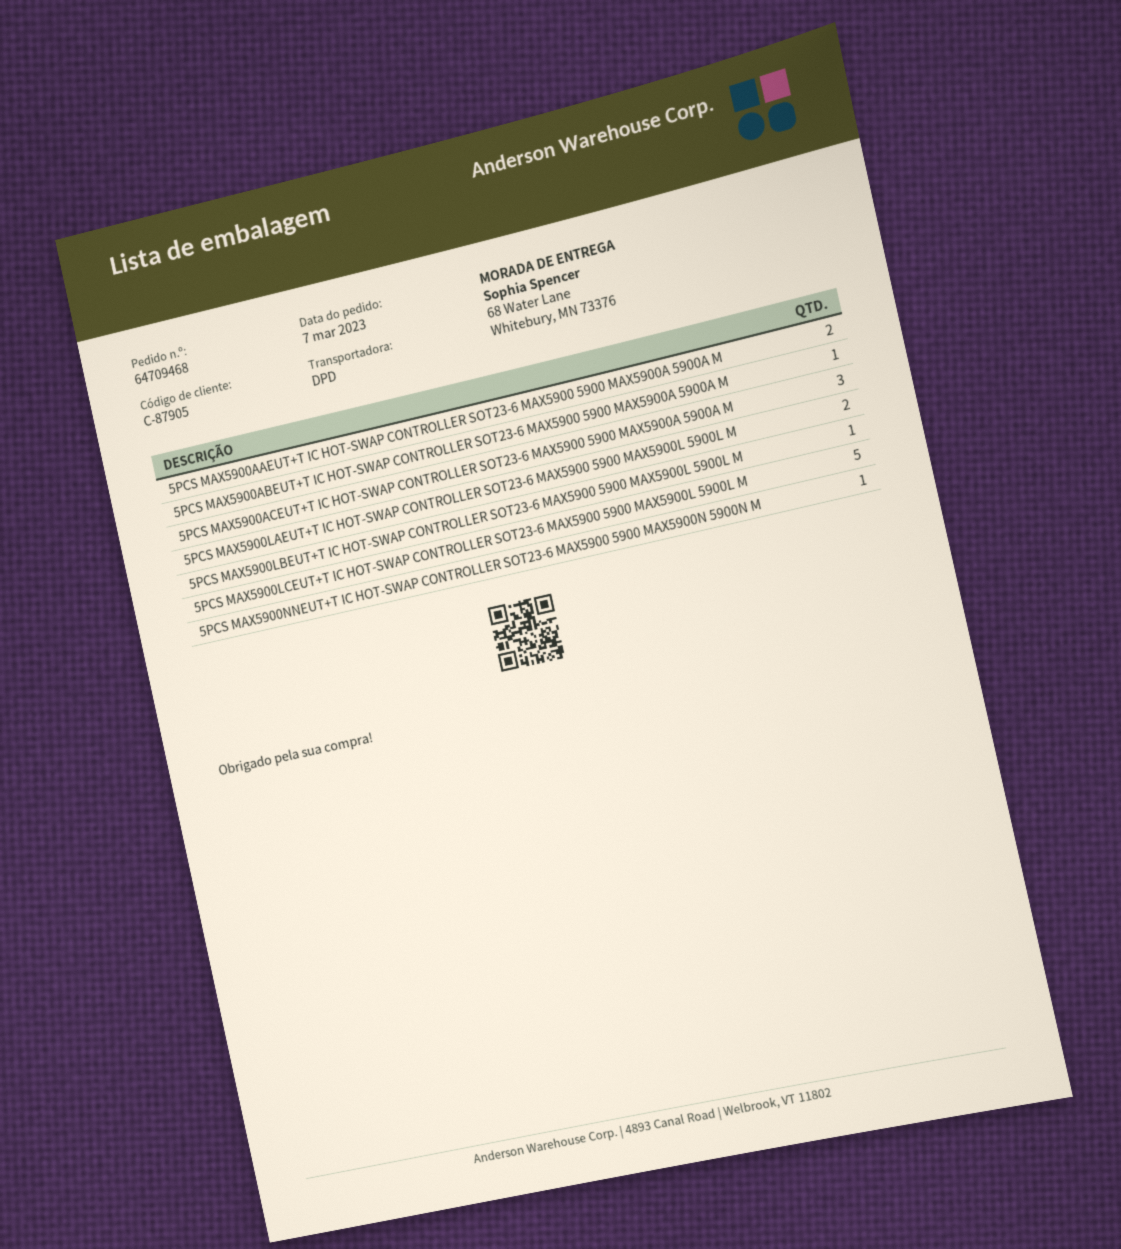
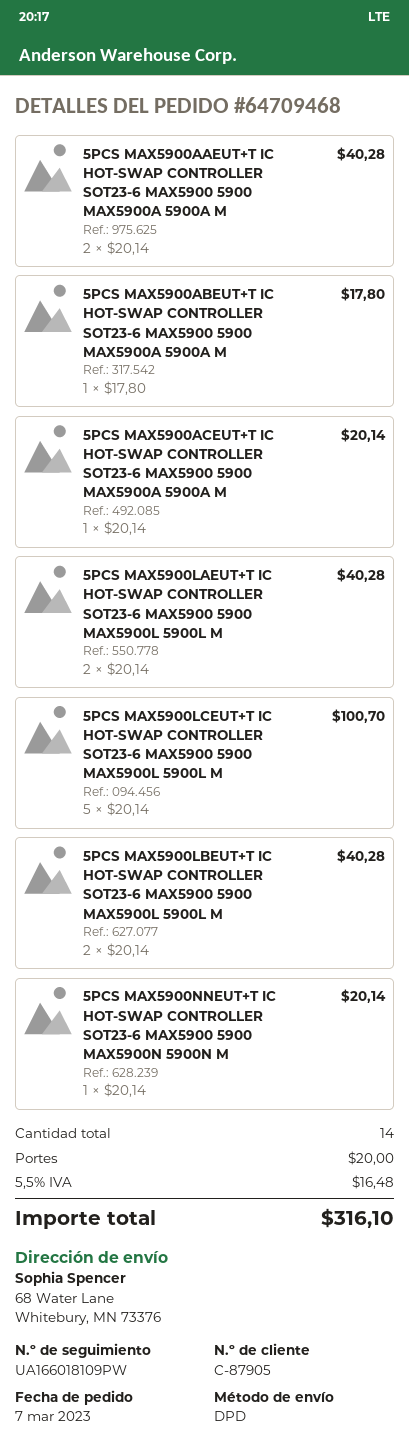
5PCS MAX5900ACEUT+T IC HOT-SWAP CONTROLLER SOT23-6 MAX5900 5900 MAX5900A 5900A M: 3 -> 1
5PCS MAX5900LBEUT+T IC HOT-SWAP CONTROLLER SOT23-6 MAX5900 5900 MAX5900L 5900L M: 1 -> 2

